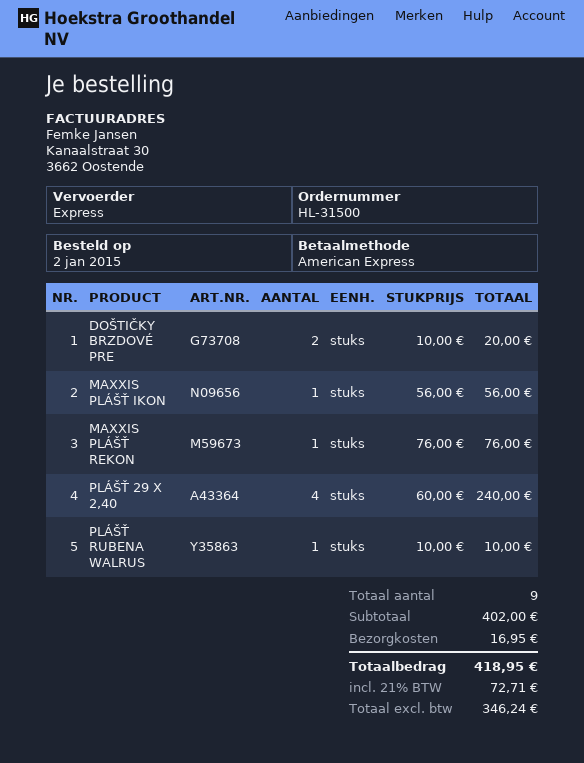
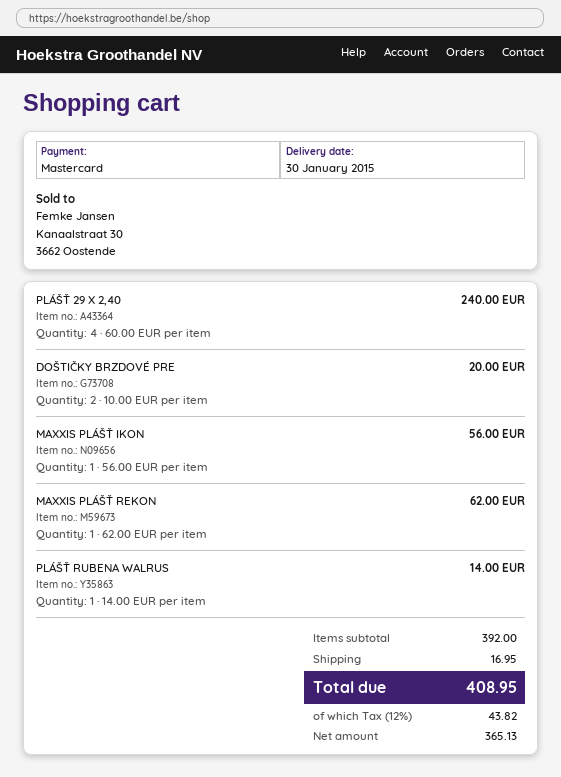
payment method: American Express -> Mastercard
MAXXIS PLÁŠŤ REKON: 1 x 76.00 = 76.00 -> 1 x 62.00 = 62.00
PLÁŠŤ RUBENA WALRUS: 1 x 10.00 = 10.00 -> 1 x 14.00 = 14.00
subtotal: 402.00 -> 392.00
net: 346.24 -> 365.13
tax: 21% = 72.71 -> 12% = 43.82
total: 418.95 -> 408.95

